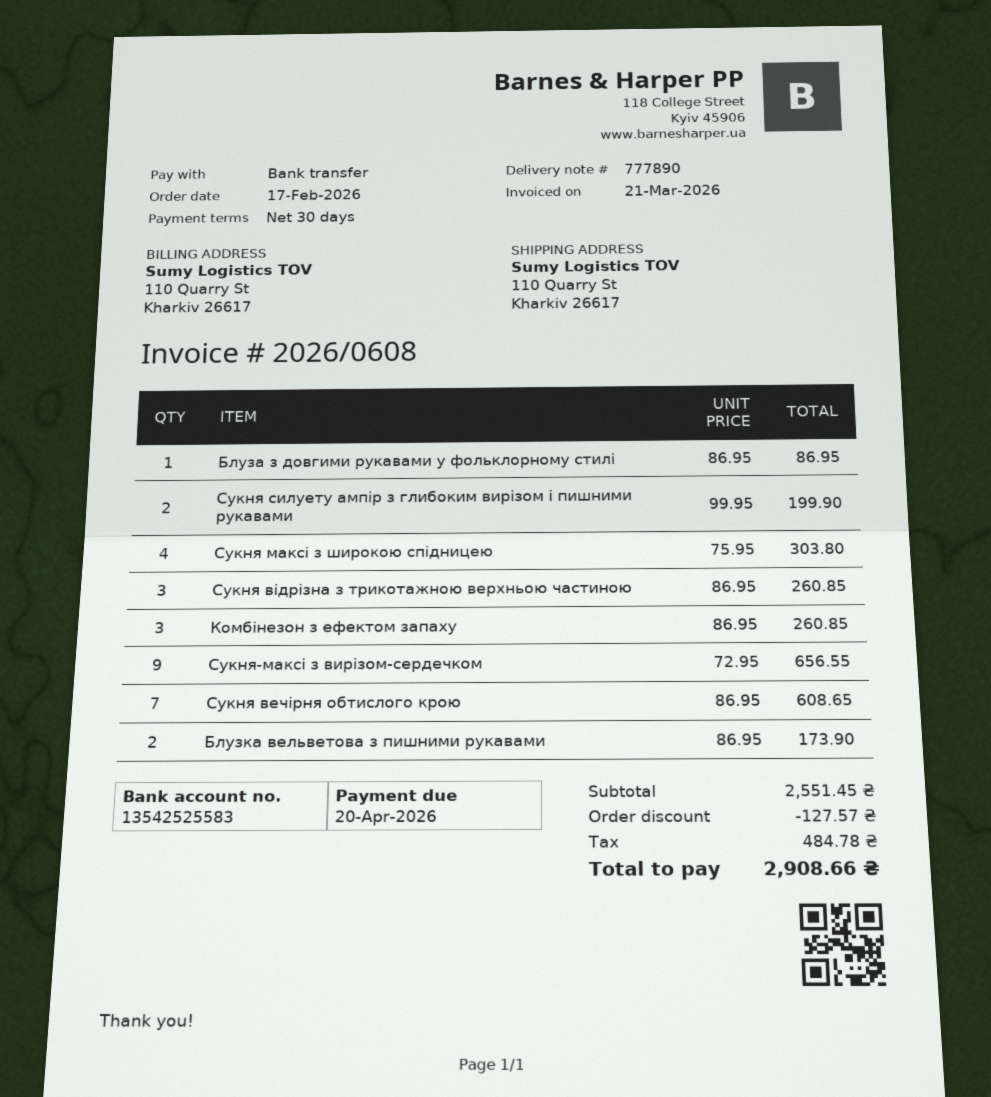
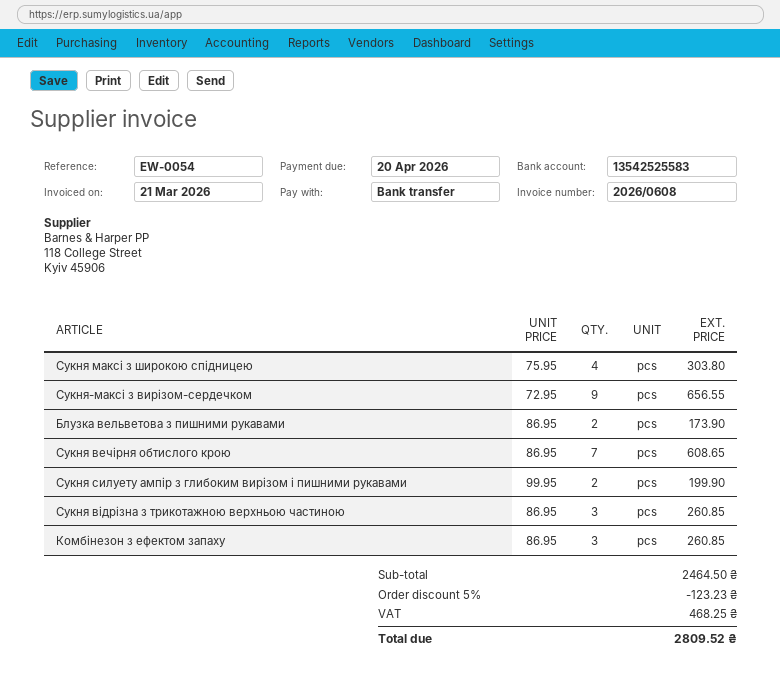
Блуза з довгими рукавами у фольклорному стилі: 1 x 86.95 = 86.95 -> none
subtotal: 2551.45 -> 2464.50
discount: 127.57 -> 123.23
tax: 484.78 -> 468.25
total: 2908.66 -> 2809.52

